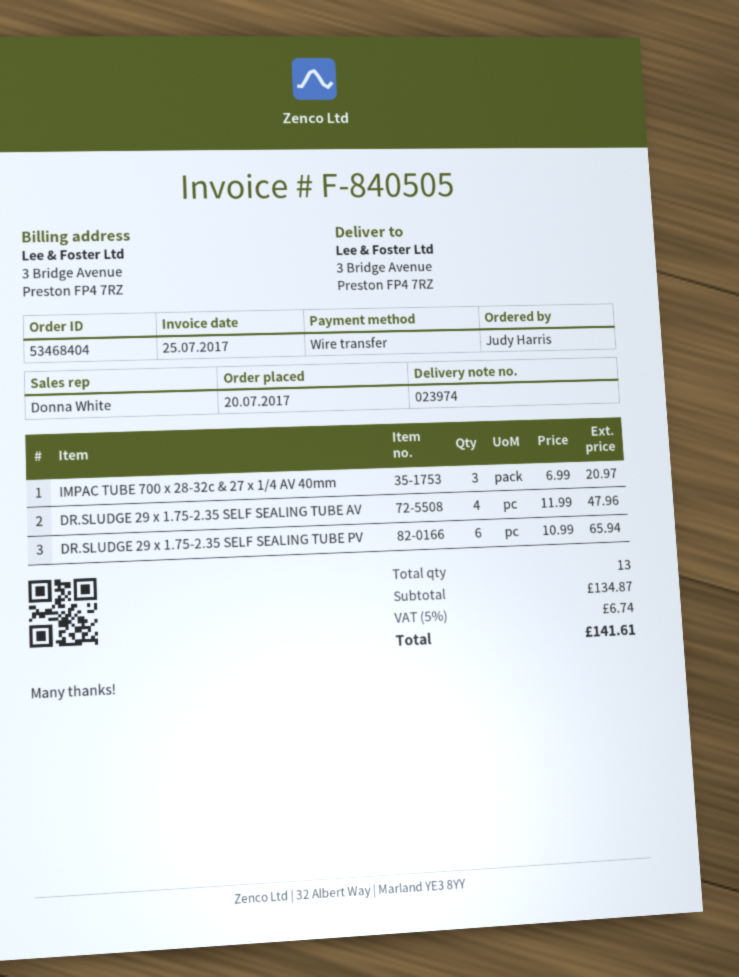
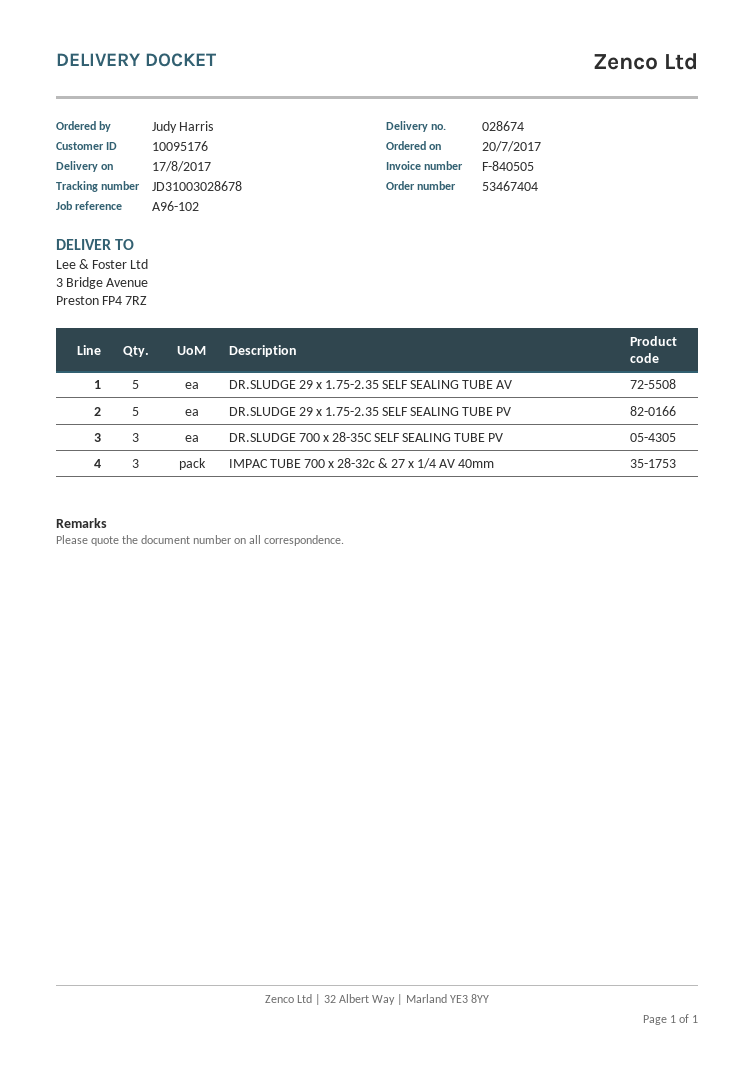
order number: 53468404 -> 53467404
delivery note number: 023974 -> 028674
DR.SLUDGE 29 x 1.75-2.35 SELF SEALING TUBE AV: 4 -> 5
DR.SLUDGE 29 x 1.75-2.35 SELF SEALING TUBE PV: 6 -> 5
DR.SLUDGE 700 x 28-35C SELF SEALING TUBE PV: none -> 3

